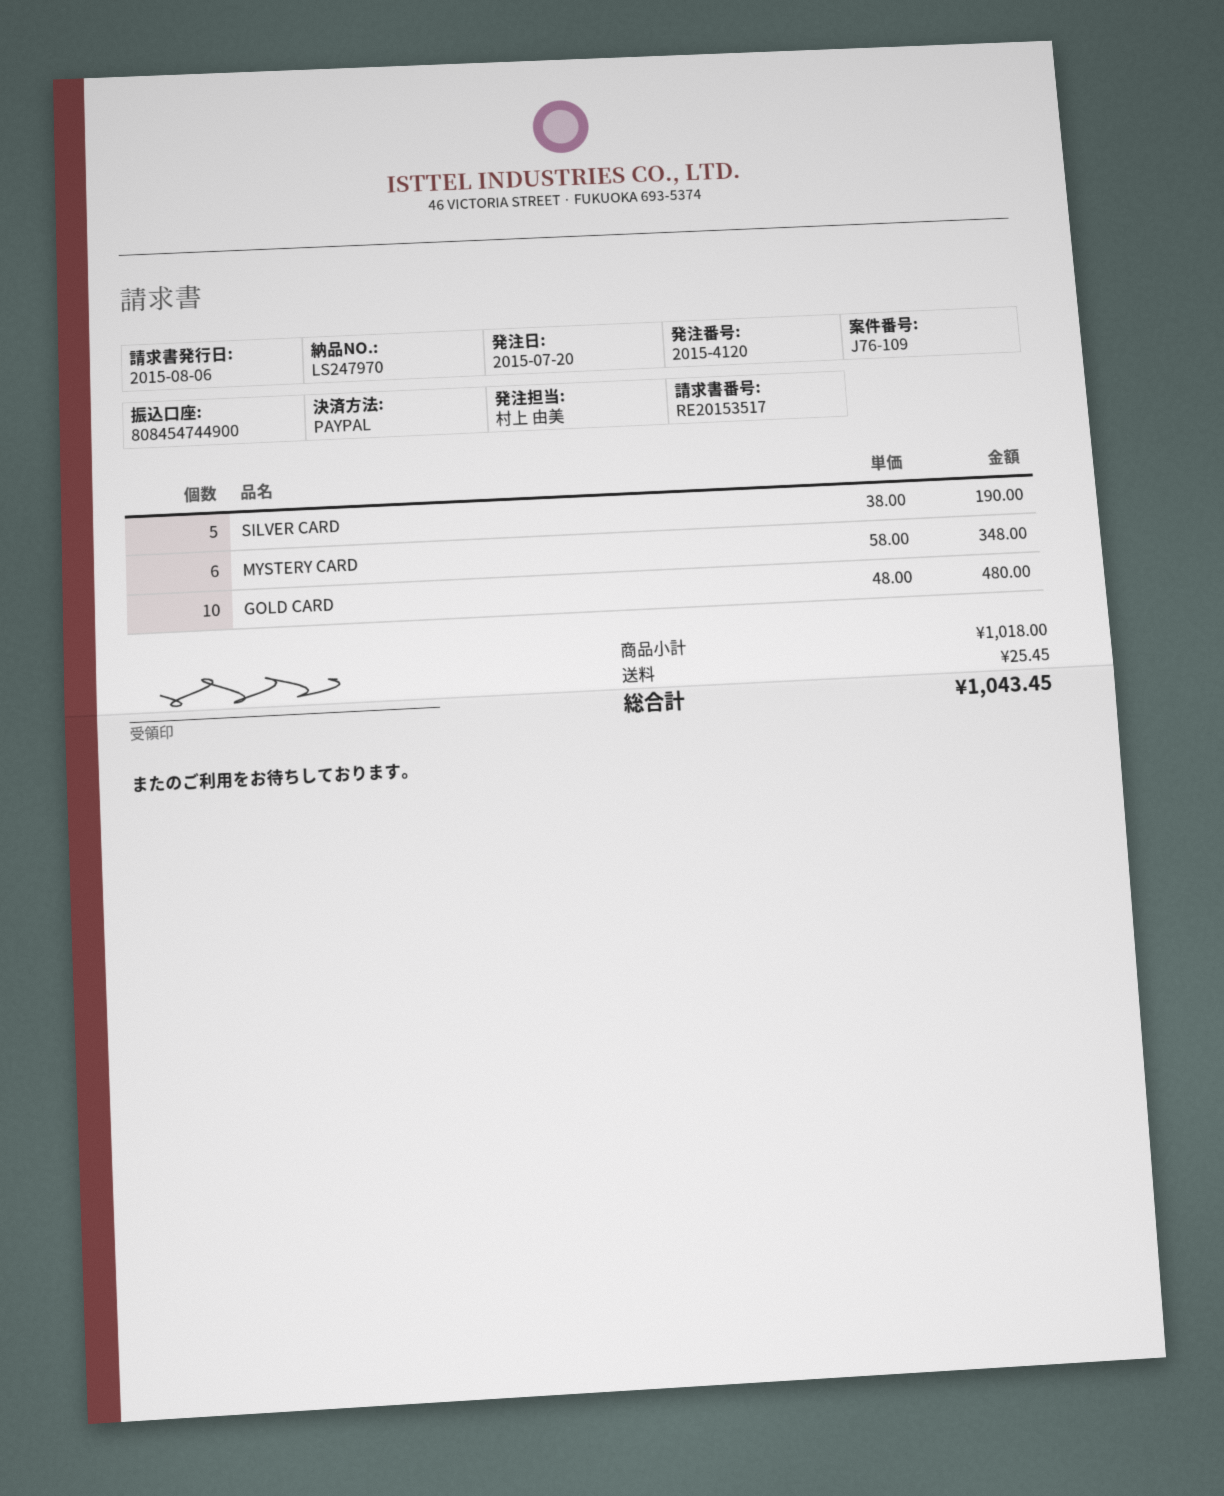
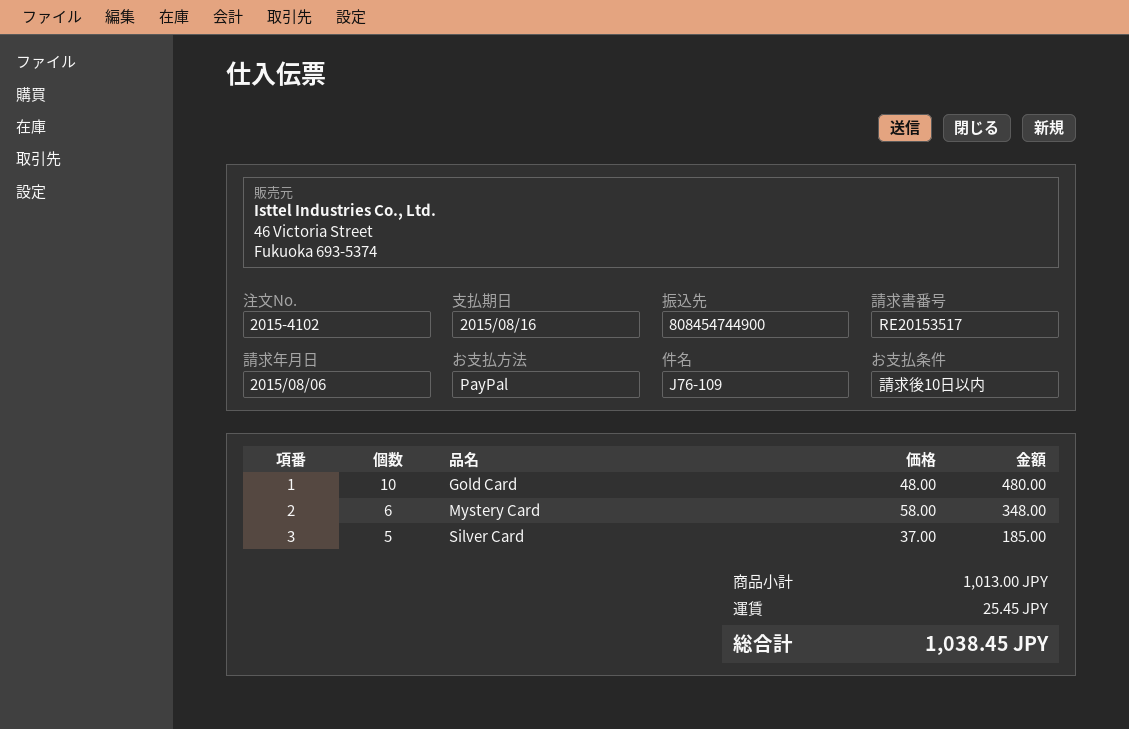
order number: 2015-4120 -> 2015-4102
SILVER CARD: 5 x 38.00 = 190.00 -> 5 x 37.00 = 185.00
subtotal: 1018.00 -> 1013.00
total: 1043.45 -> 1038.45

